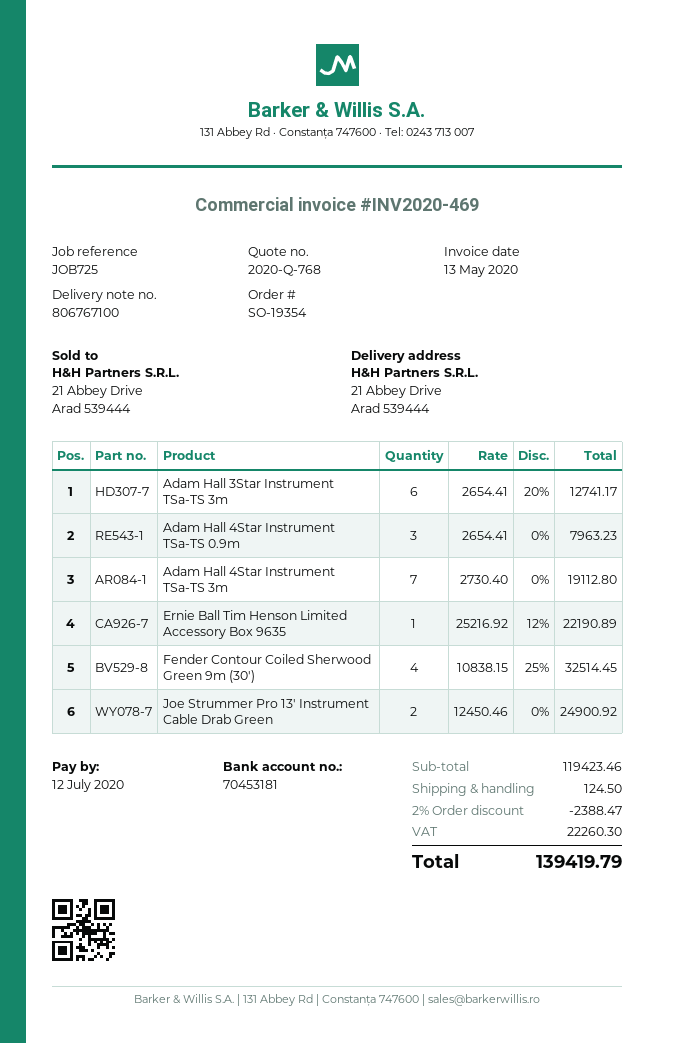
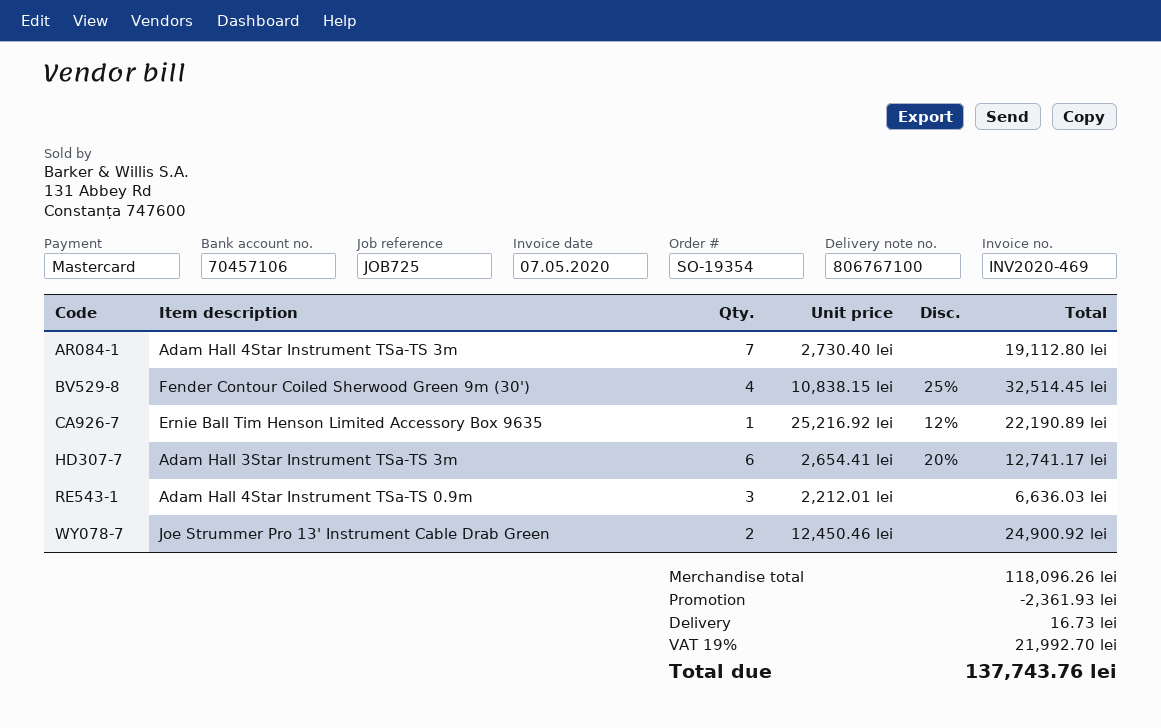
invoice date: 2020-05-13 -> 2020-05-07
bank account: 70453181 -> 70457106
Adam Hall 4Star Instrument TSa-TS 0.9m: 3 x 2654.41 = 7963.23 -> 3 x 2212.01 = 6636.03
subtotal: 119423.46 -> 118096.26
discount: 2388.47 -> 2361.93
shipping: 124.50 -> 16.73
tax: 22260.30 -> 21992.70
total: 139419.79 -> 137743.76

